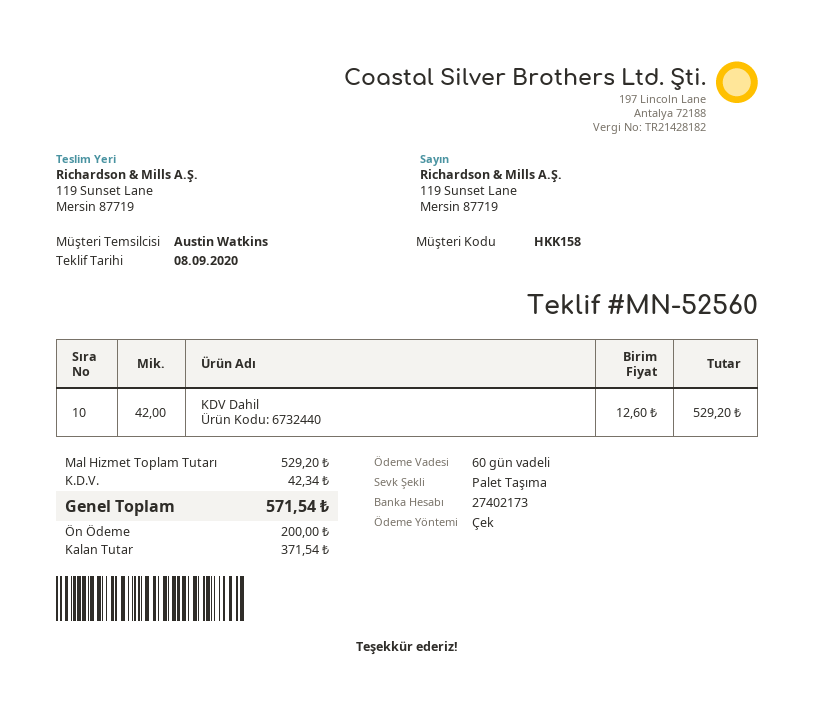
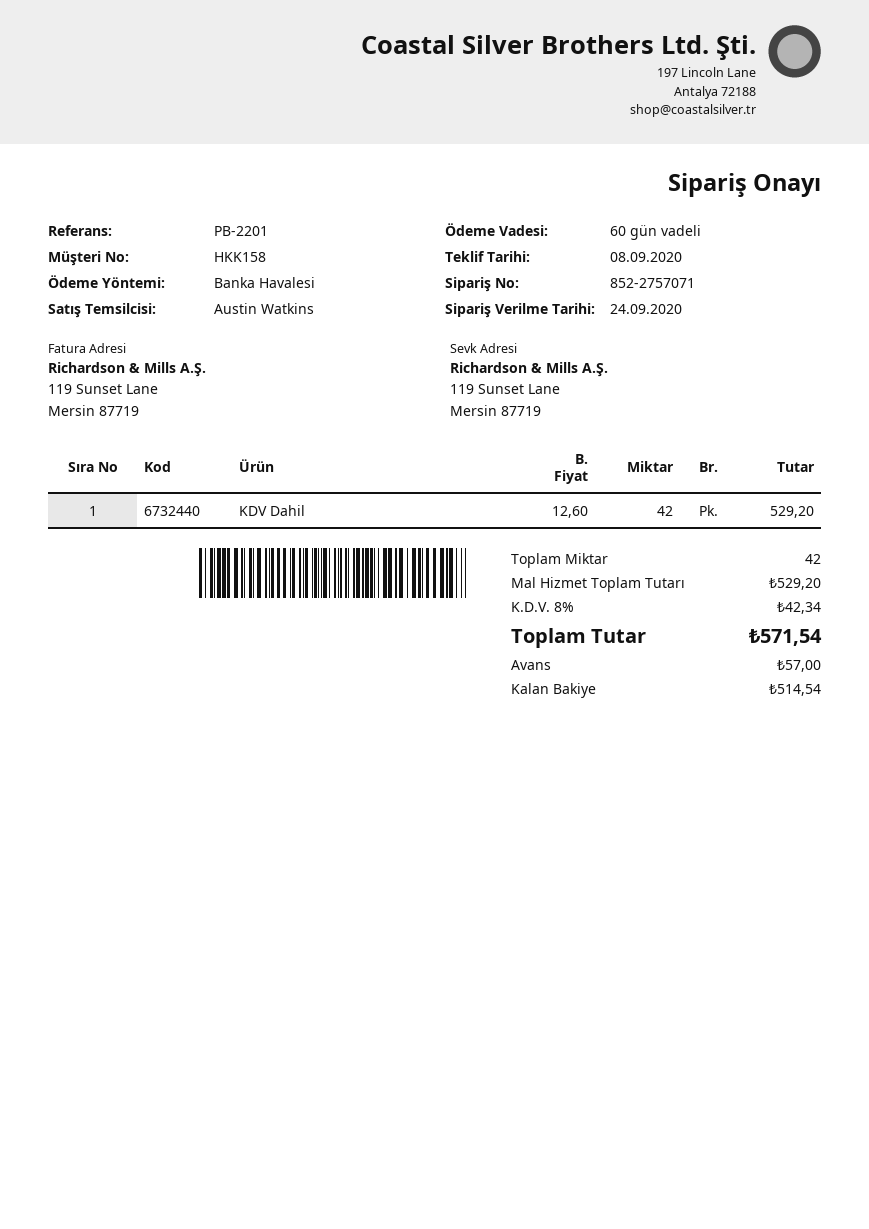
payment method: cheque -> bank transfer
deposit: 200.00 -> 57.00
balance: 371.54 -> 514.54

